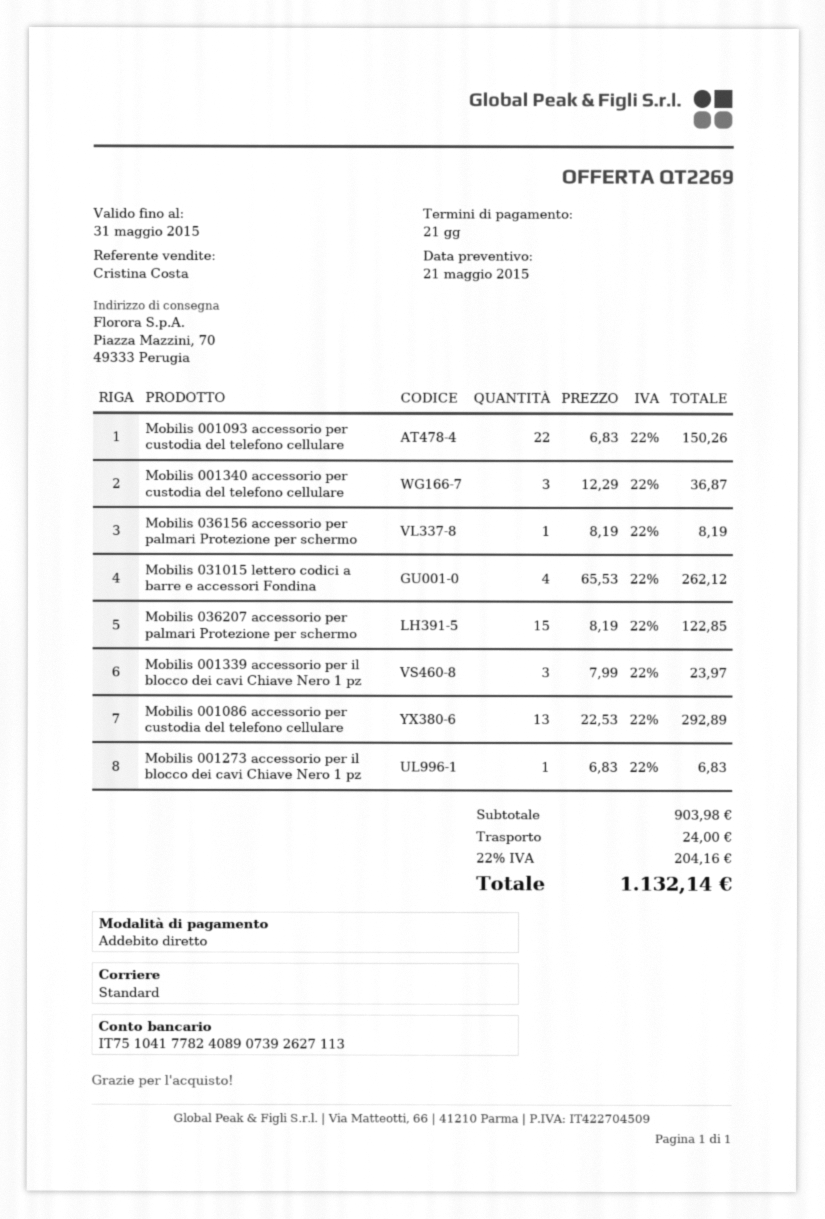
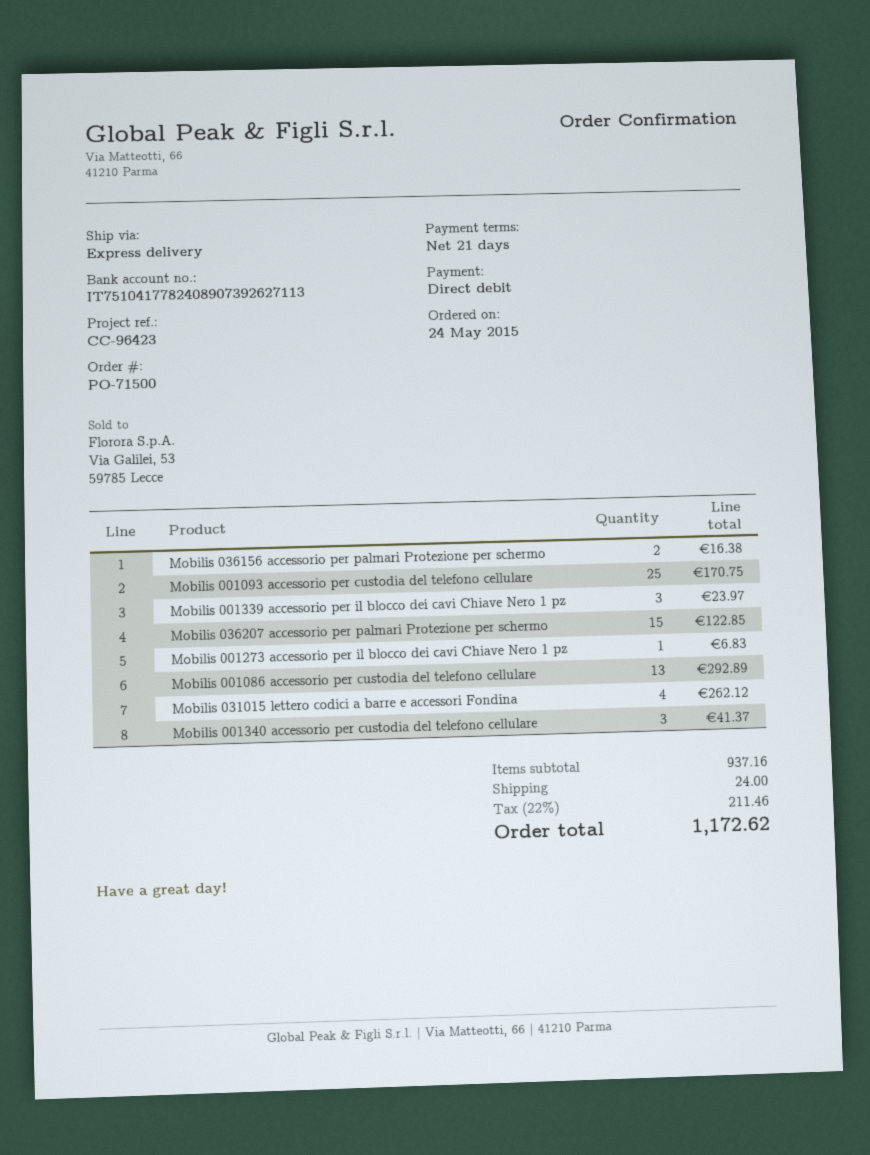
shipping method: standard -> express
Mobilis 001093 accessorio per custodia del telefono cellulare: 22 for 150.26 -> 25 for 170.75
Mobilis 001340 accessorio per custodia del telefono cellulare: 3 for 36.87 -> 3 for 41.37
Mobilis 036156 accessorio per palmari Protezione per schermo: 1 for 8.19 -> 2 for 16.38
subtotal: 903.98 -> 937.16
tax: 22% = 204.16 -> 22% = 211.46
total: 1132.14 -> 1172.62

